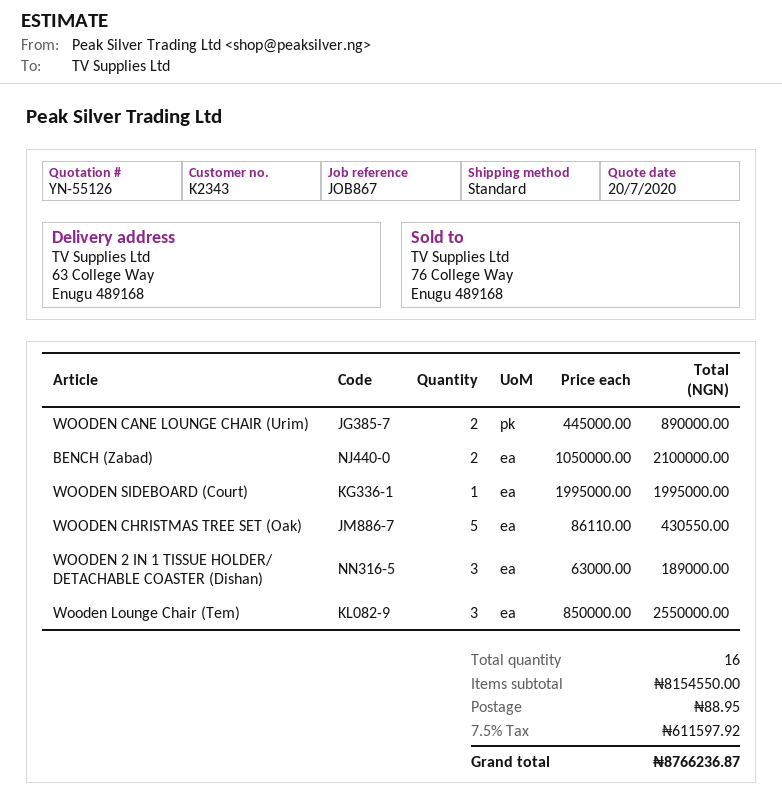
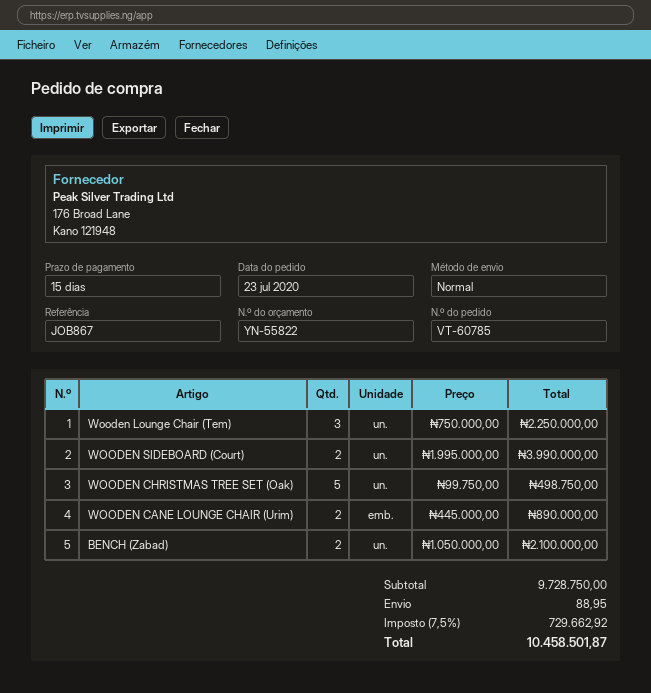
quote number: YN-55126 -> YN-55822
WOODEN SIDEBOARD (Court): 1 x 1995000.00 = 1995000.00 -> 2 x 1995000.00 = 3990000.00
WOODEN CHRISTMAS TREE SET (Oak): 5 x 86110.00 = 430550.00 -> 5 x 99750.00 = 498750.00
WOODEN 2 IN 1 TISSUE HOLDER/ DETACHABLE COASTER (Dishan): 3 x 63000.00 = 189000.00 -> none
Wooden Lounge Chair (Tem): 3 x 850000.00 = 2550000.00 -> 3 x 750000.00 = 2250000.00
subtotal: 8154550.00 -> 9728750.00
tax: 7.5% = 611597.92 -> 7.5% = 729662.92
total: 8766236.87 -> 10458501.87

